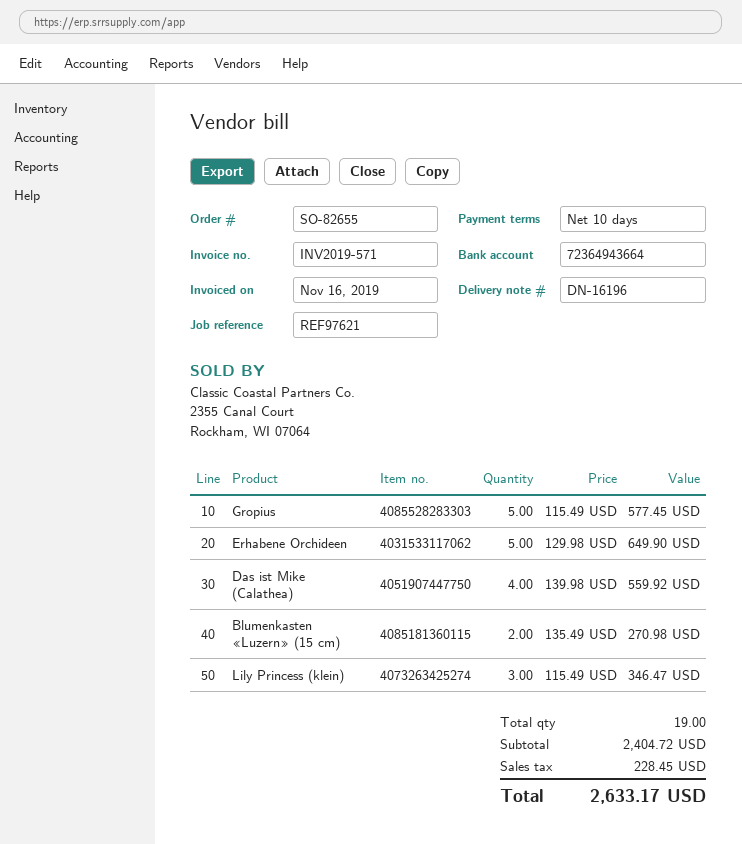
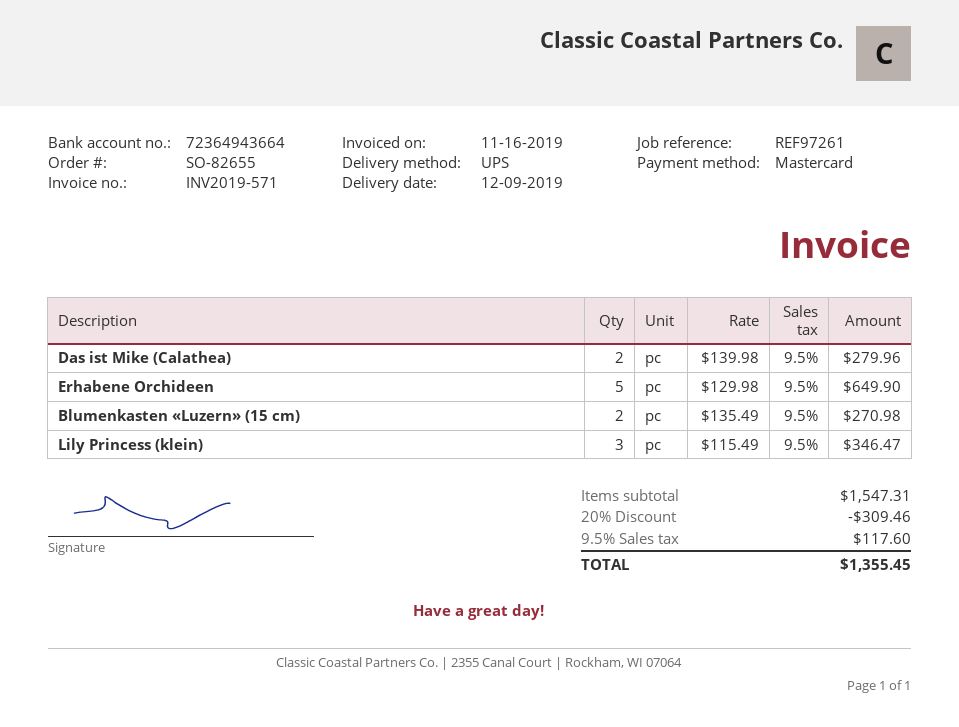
reference: REF97621 -> REF97261
Gropius: 5 x 115.49 = 577.45 -> none
Das ist Mike (Calathea): 4 x 139.98 = 559.92 -> 2 x 139.98 = 279.96
subtotal: 2404.72 -> 1547.31
discount: none -> 20% = 309.46
tax: 228.45 -> 117.60
total: 2633.17 -> 1355.45

